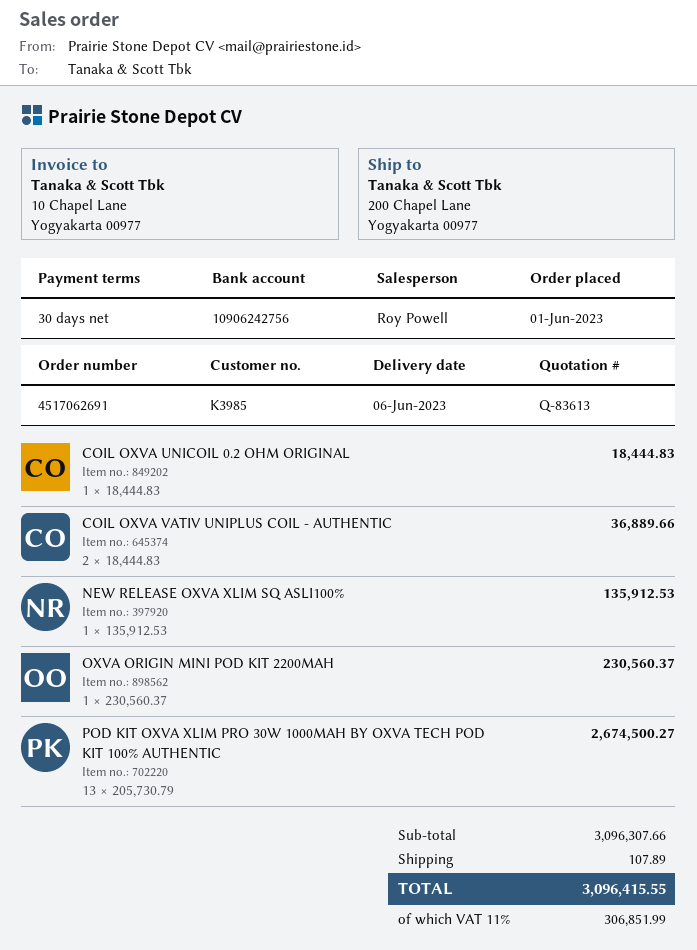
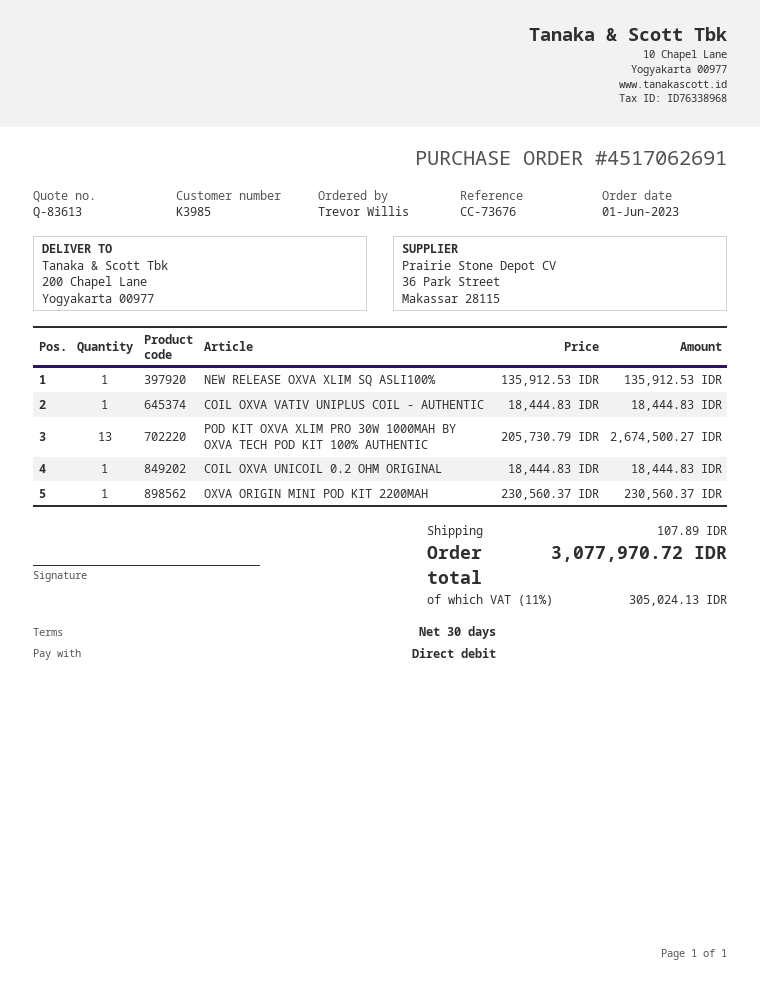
COIL OXVA VATIV UNIPLUS COIL - AUTHENTIC: 2 x 18444.83 = 36889.66 -> 1 x 18444.83 = 18444.83
tax: 11% = 306851.99 -> 11% = 305024.13
total: 3096415.55 -> 3077970.72

